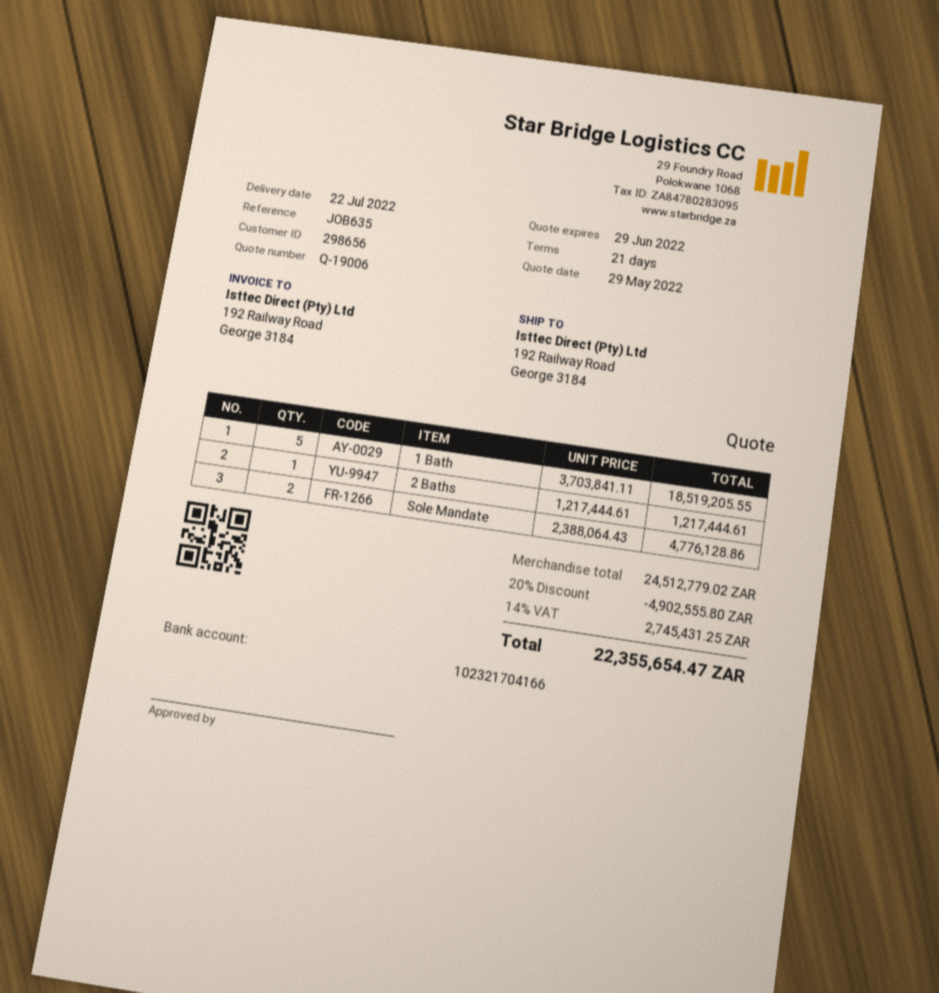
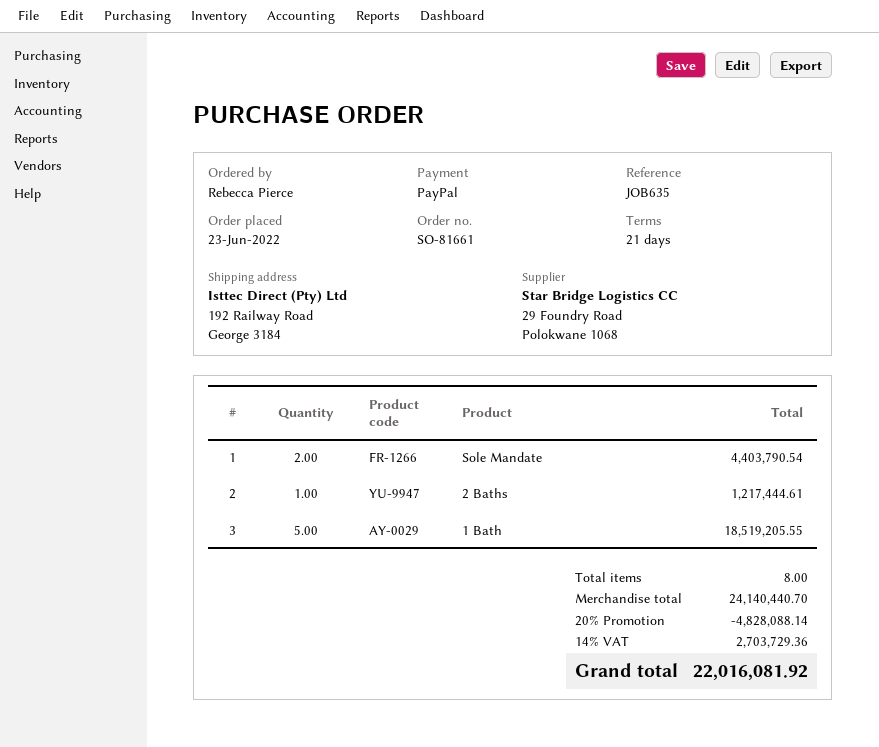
Sole Mandate: 2 for 4776128.86 -> 2 for 4403790.54
subtotal: 24512779.02 -> 24140440.70
discount: 20% = 4902555.80 -> 20% = 4828088.14
tax: 14% = 2745431.25 -> 14% = 2703729.36
total: 22355654.47 -> 22016081.92

